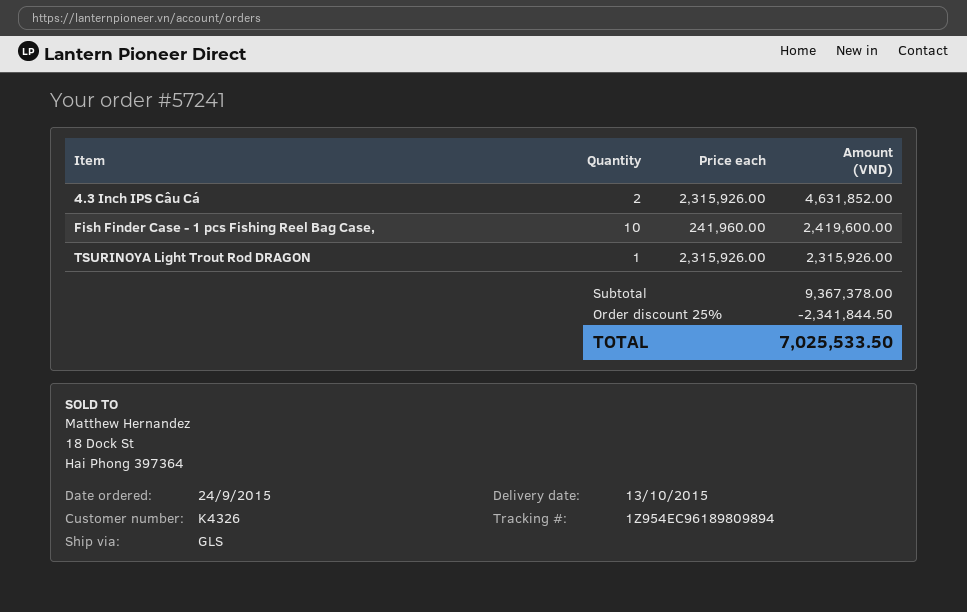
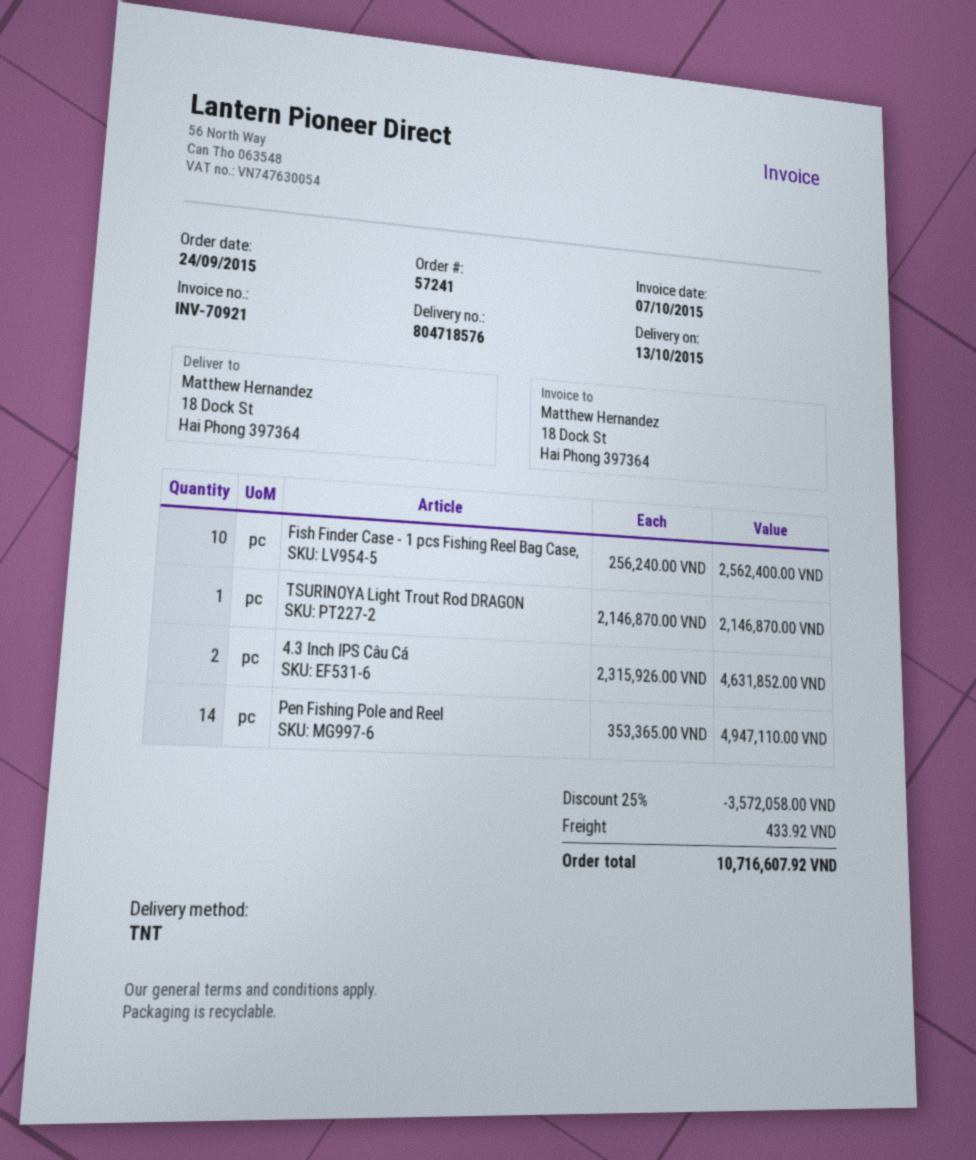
shipping method: GLS -> TNT
Fish Finder Case - 1 pcs Fishing Reel Bag Case,: 10 x 241960.00 = 2419600.00 -> 10 x 256240.00 = 2562400.00
TSURINOYA Light Trout Rod DRAGON: 1 x 2315926.00 = 2315926.00 -> 1 x 2146870.00 = 2146870.00
Pen Fishing Pole and Reel: none -> 14 x 353365.00 = 4947110.00
discount: 25% = 2341844.50 -> 25% = 3572058.00
shipping: none -> 433.92
total: 7025533.50 -> 10716607.92

